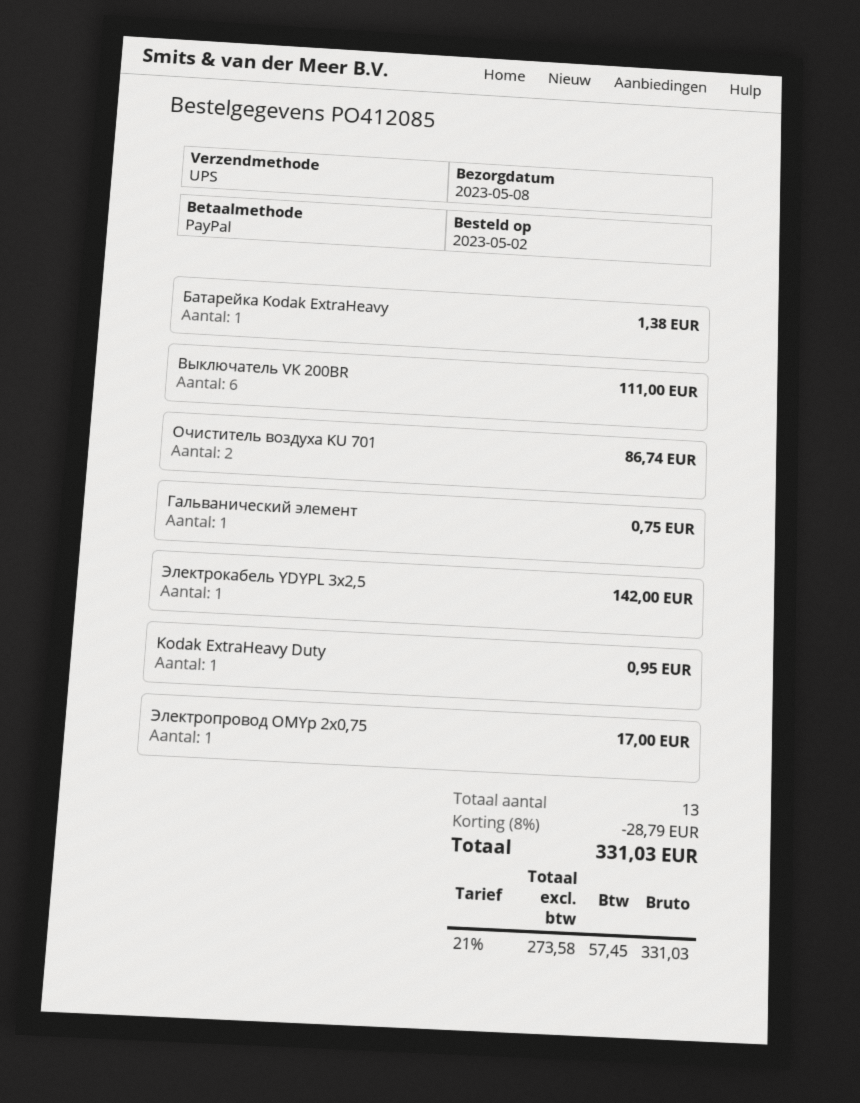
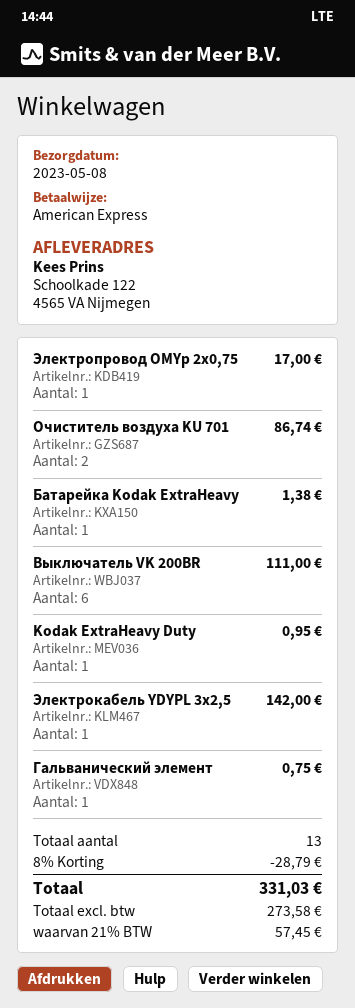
payment method: PayPal -> American Express

